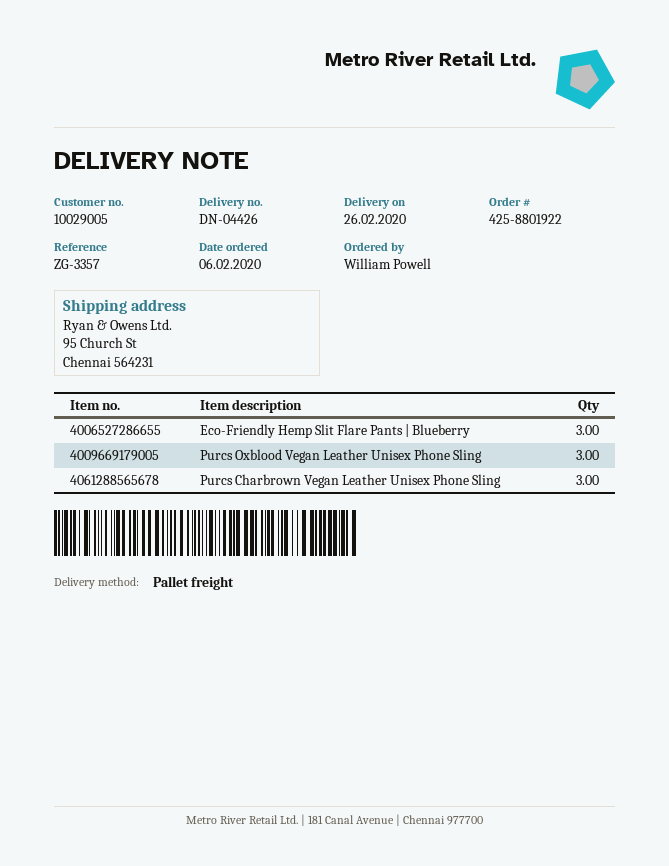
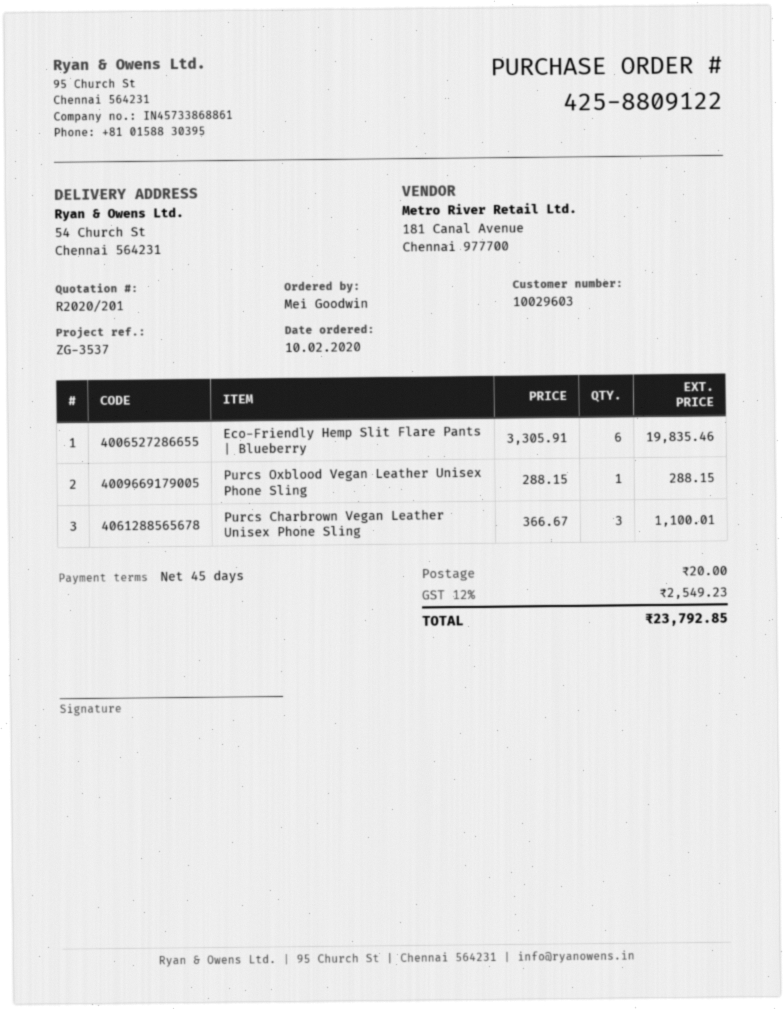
order number: 425-8801922 -> 425-8809122
order date: 2020-02-06 -> 2020-02-10
customer number: 10029005 -> 10029603
reference: ZG-3357 -> ZG-3537
ordered by: William Powell -> Mei Goodwin
ship to: 95 Church St, Chennai 564231 -> 54 Church St, Chennai 564231
Eco-Friendly Hemp Slit Flare Pants | Blueberry: 3 -> 6
Purcs Oxblood Vegan Leather Unisex Phone Sling: 3 -> 1

